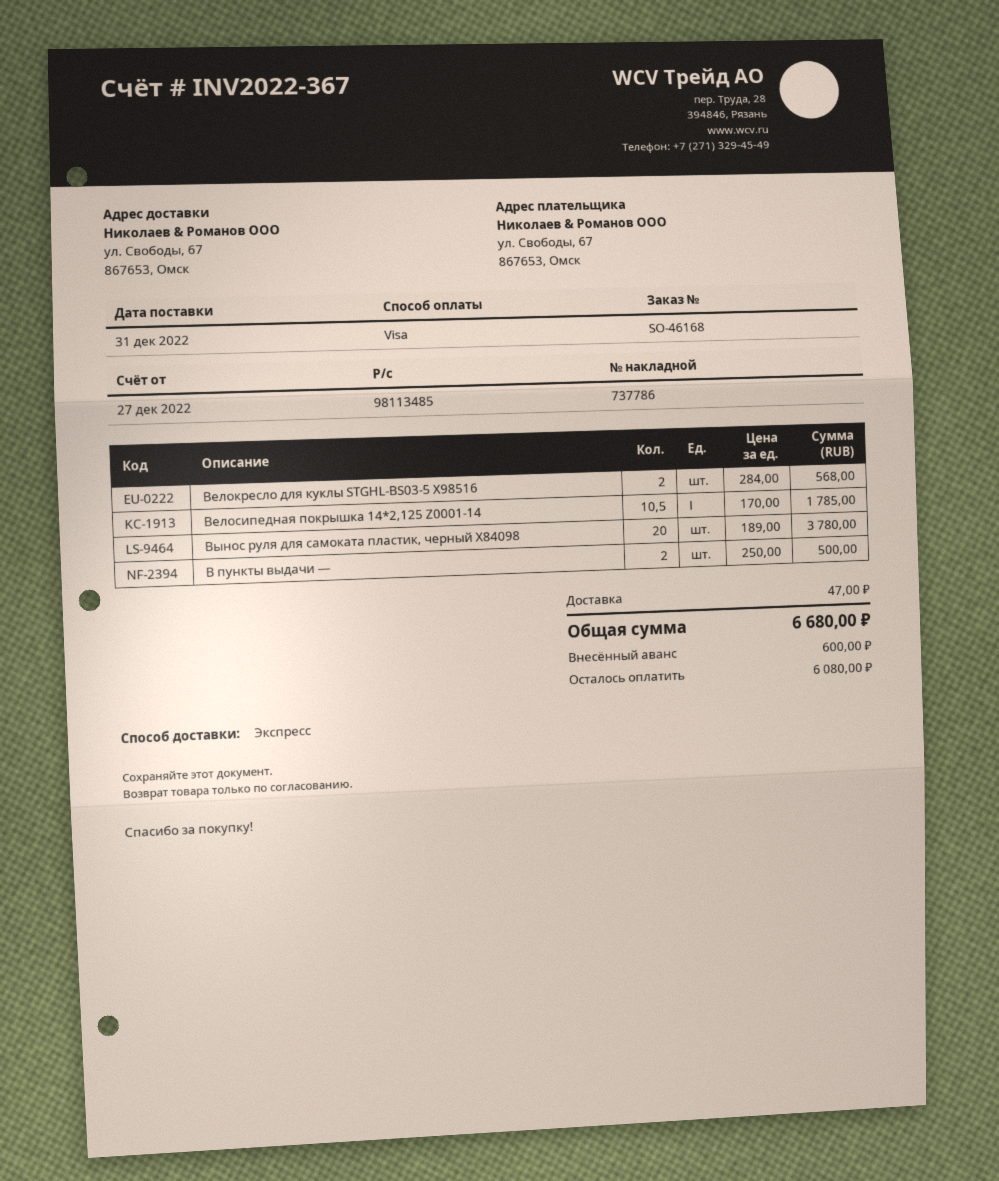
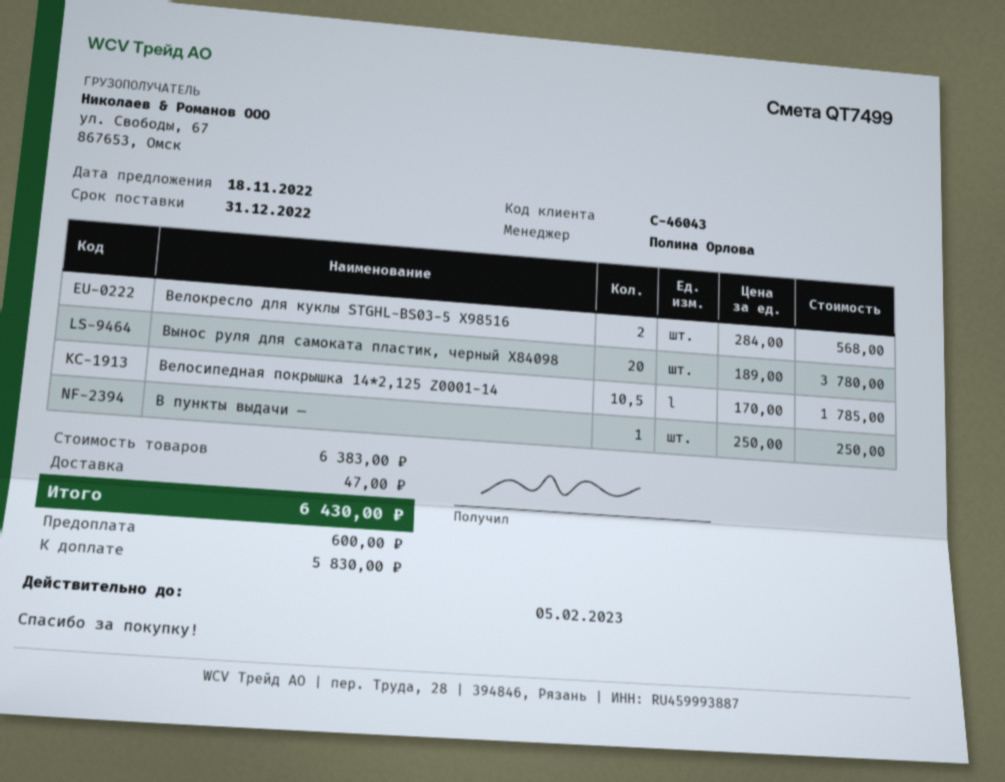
В пункты выдачи —: 2 x 250.00 = 500.00 -> 1 x 250.00 = 250.00
total: 6680.00 -> 6430.00
balance: 6080.00 -> 5830.00

